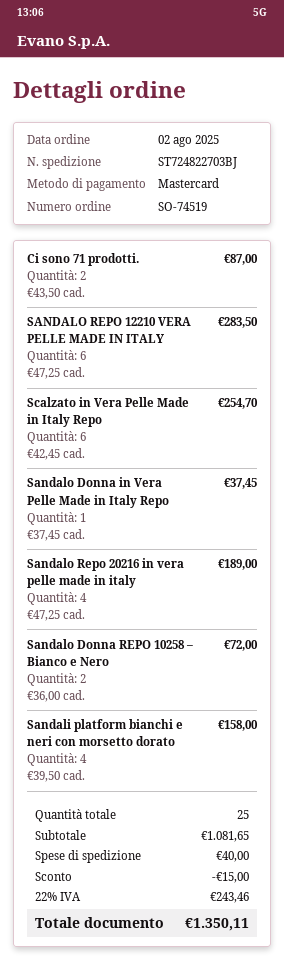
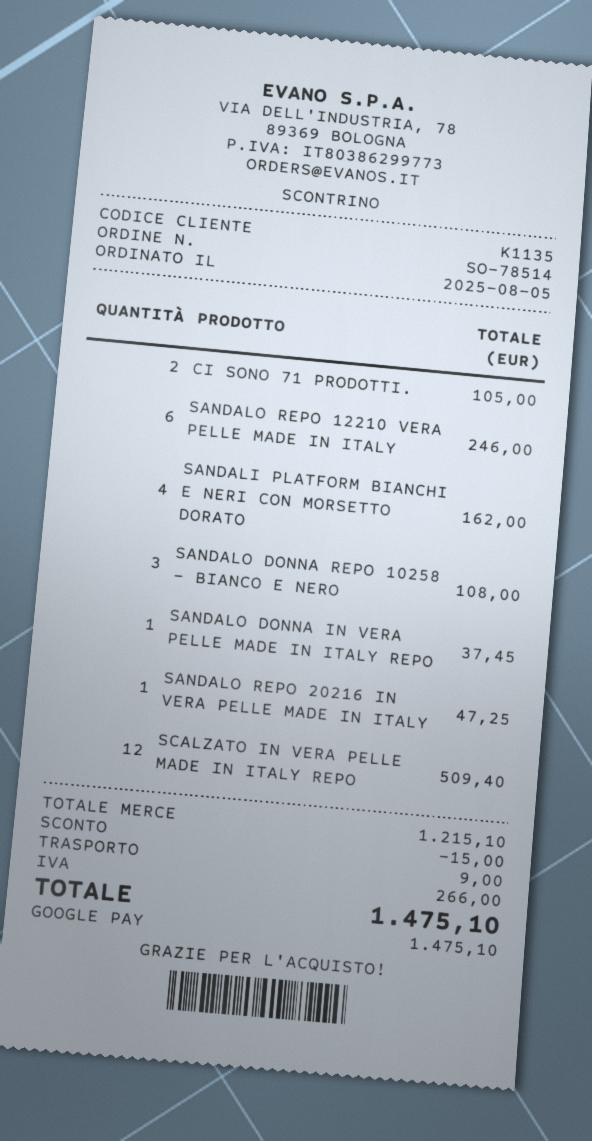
order number: SO-74519 -> SO-78514
order date: 2025-08-02 -> 2025-08-05
payment method: Mastercard -> Google Pay
Ci sono 71 prodotti.: 2 for 87.00 -> 2 for 105.00
SANDALO REPO 12210 VERA PELLE MADE IN ITALY: 6 for 283.50 -> 6 for 246.00
Scalzato in Vera Pelle Made in Italy Repo: 6 for 254.70 -> 12 for 509.40
Sandalo Repo 20216 in vera pelle made in italy: 4 for 189.00 -> 1 for 47.25
Sandalo Donna REPO 10258 – Bianco e Nero: 2 for 72.00 -> 3 for 108.00
Sandali platform bianchi e neri con morsetto dorato: 4 for 158.00 -> 4 for 162.00
subtotal: 1081.65 -> 1215.10
shipping: 40.00 -> 9.00
tax: 243.46 -> 266.00
total: 1350.11 -> 1475.10

